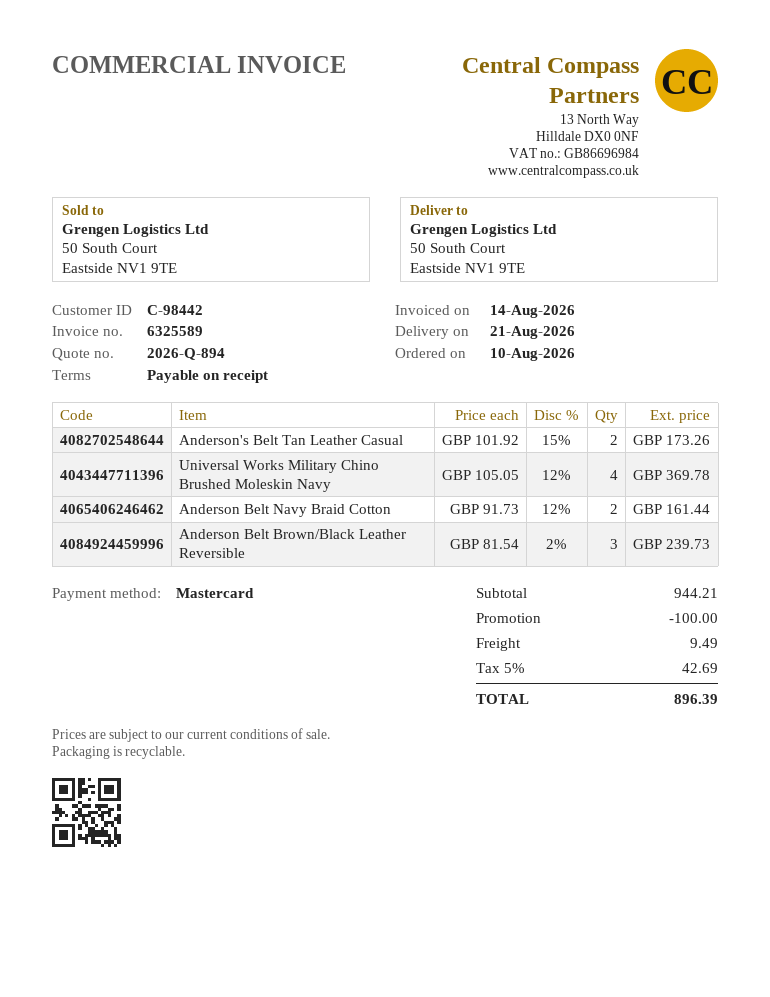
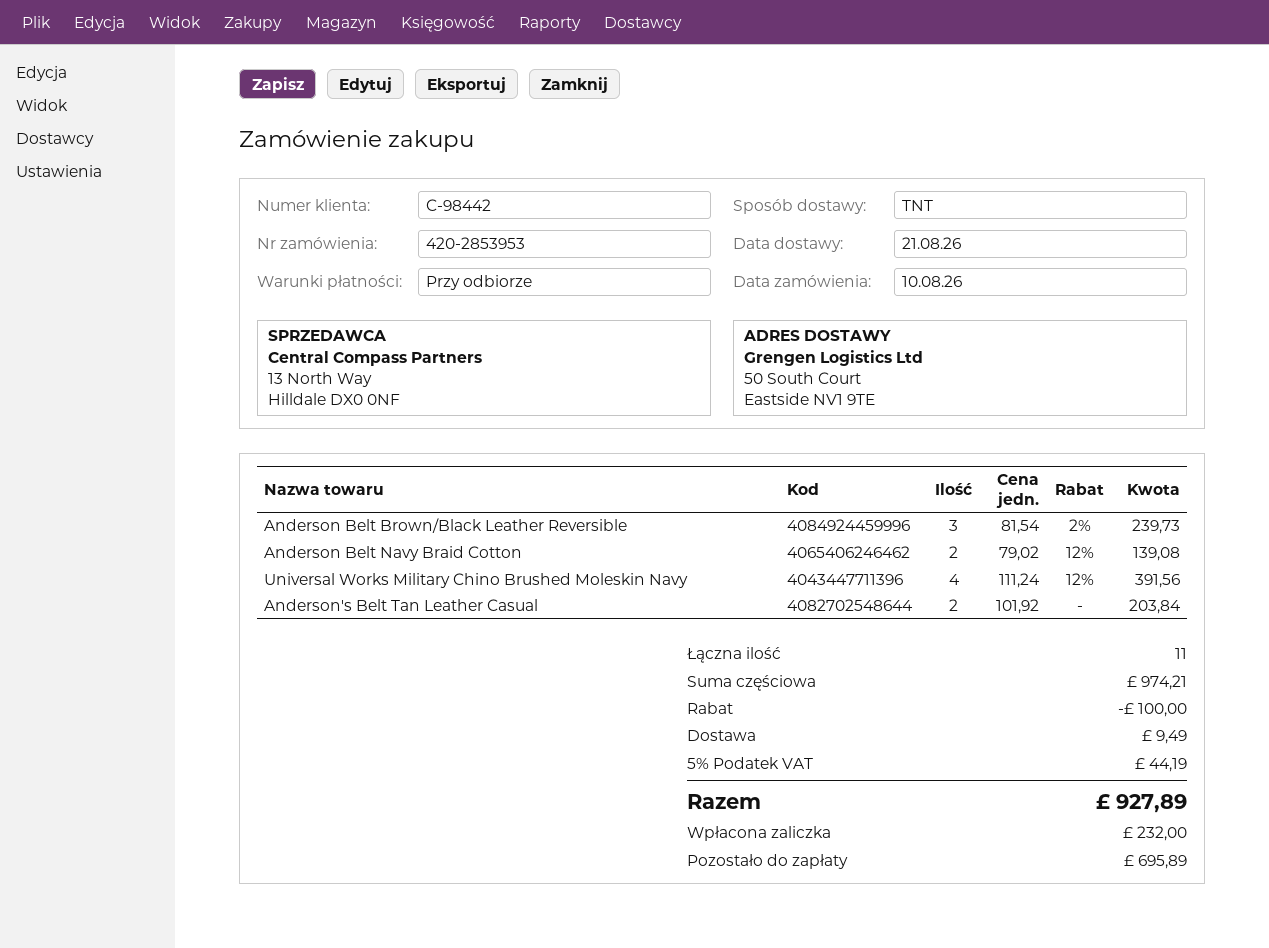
Anderson's Belt Tan Leather Casual: 2 x 101.92 - 15% = 173.26 -> 2 x 101.92 = 203.84
Universal Works Military Chino Brushed Moleskin Navy: 4 x 105.05 - 12% = 369.78 -> 4 x 111.24 - 12% = 391.56
Anderson Belt Navy Braid Cotton: 2 x 91.73 - 12% = 161.44 -> 2 x 79.02 - 12% = 139.08
subtotal: 944.21 -> 974.21
tax: 5% = 42.69 -> 5% = 44.19
total: 896.39 -> 927.89

